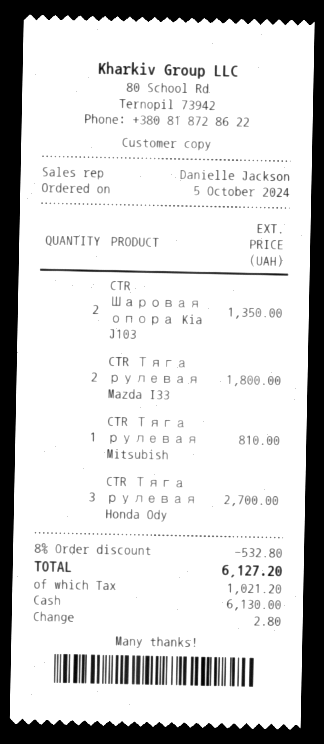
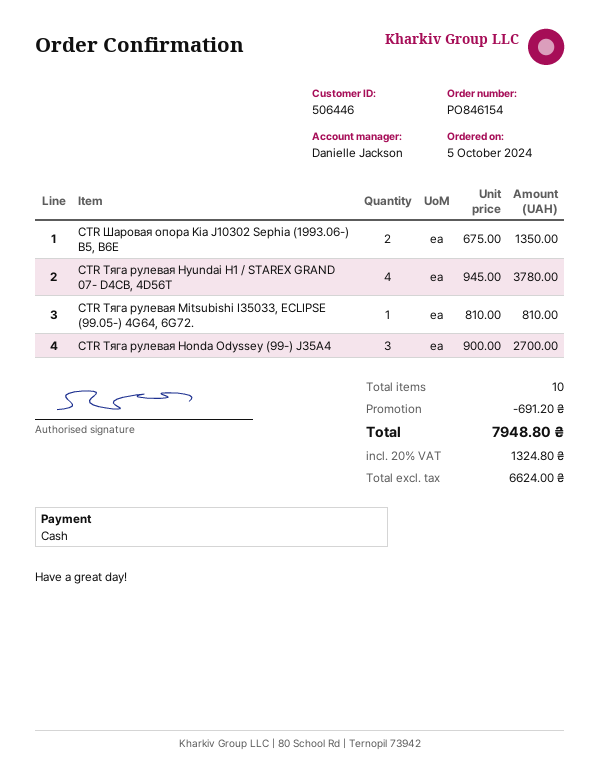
CTR Тяга рулевая Mazda I33: 2 for 1800.00 -> none
CTR Тяга рулевая Hyundai H1 / STAREX GRAND 07- D4CB, 4D56T: none -> 4 for 3780.00
discount: 532.80 -> 691.20
tax: 1021.20 -> 1324.80
total: 6127.20 -> 7948.80

